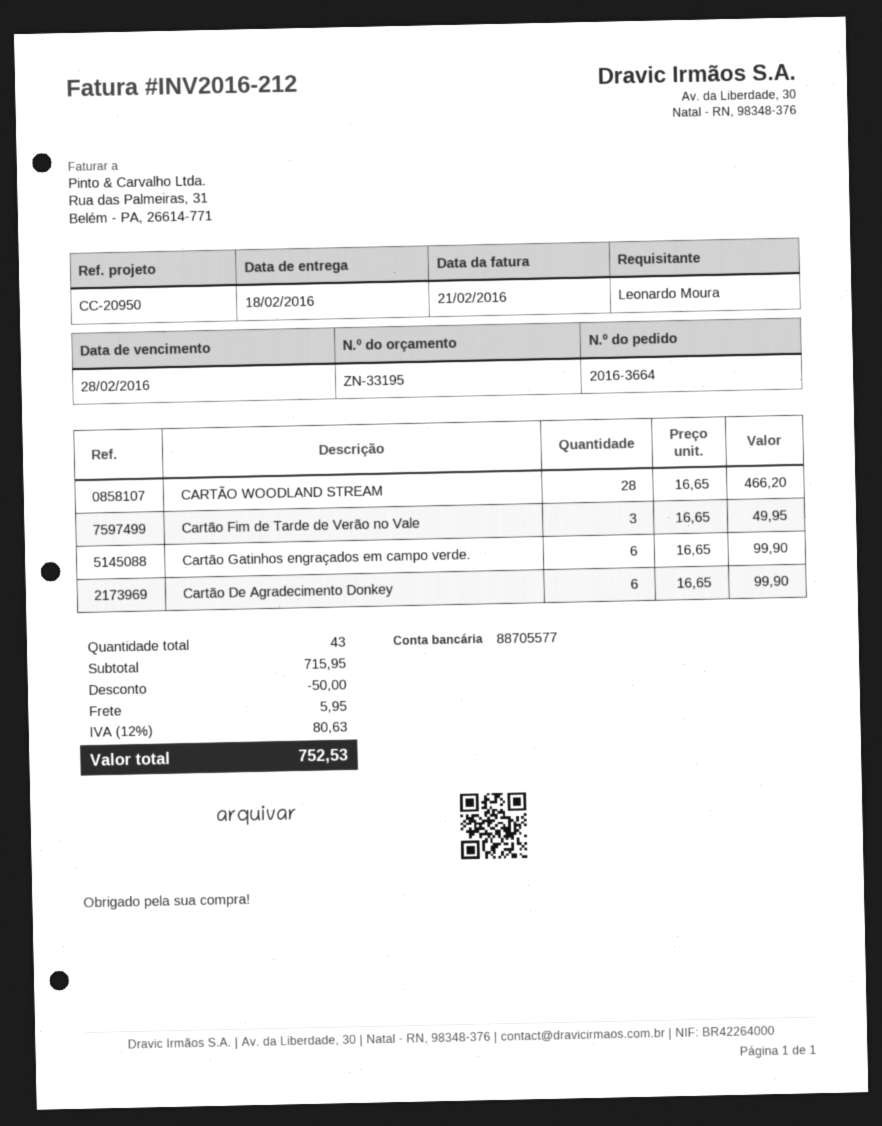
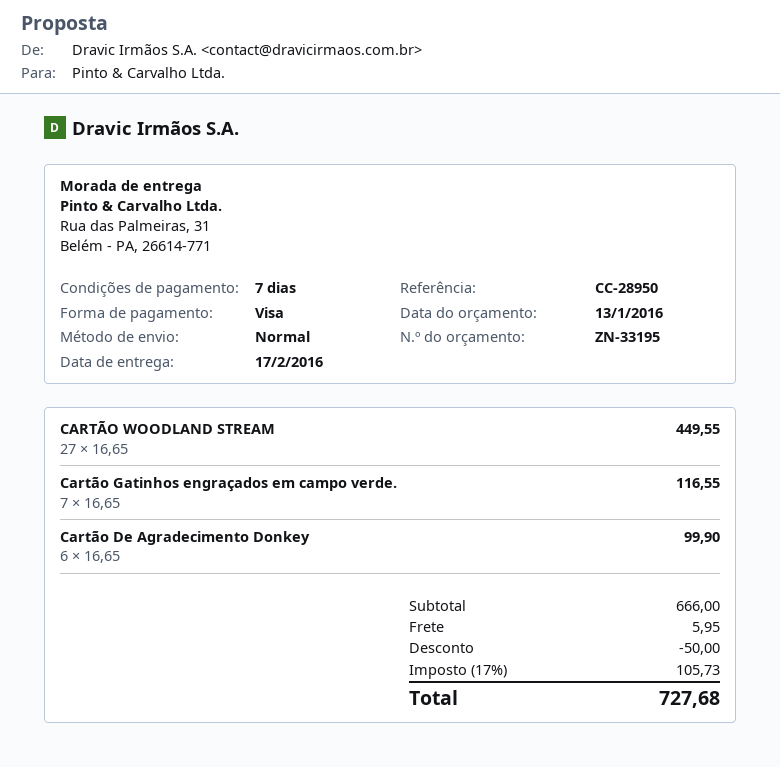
delivery date: 2016-02-18 -> 2016-02-17
reference: CC-20950 -> CC-28950
CARTÃO WOODLAND STREAM: 28 x 16.65 = 466.20 -> 27 x 16.65 = 449.55
Cartão Fim de Tarde de Verão no Vale: 3 x 16.65 = 49.95 -> none
Cartão Gatinhos engraçados em campo verde.: 6 x 16.65 = 99.90 -> 7 x 16.65 = 116.55
subtotal: 715.95 -> 666.00
tax: 12% = 80.63 -> 17% = 105.73
total: 752.53 -> 727.68

